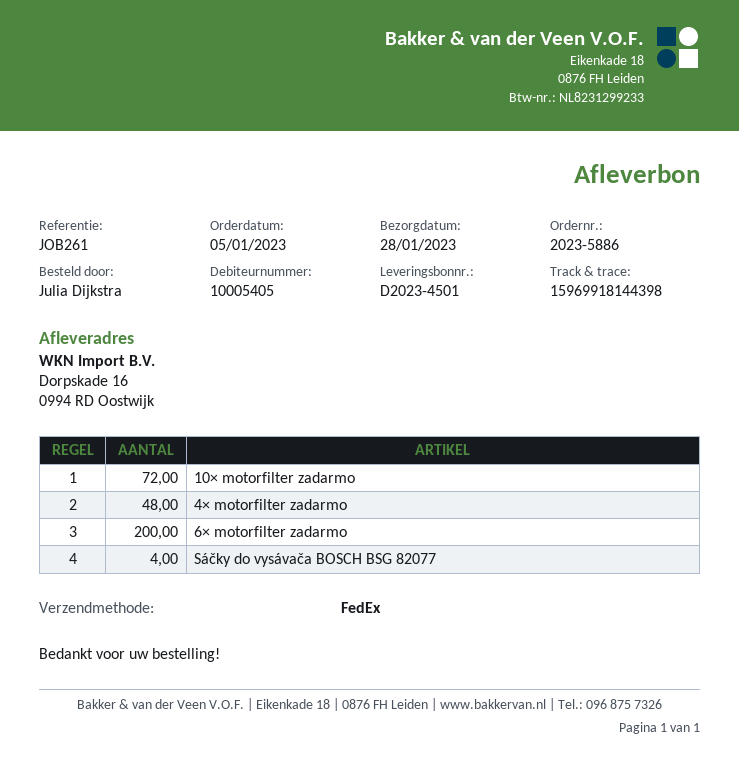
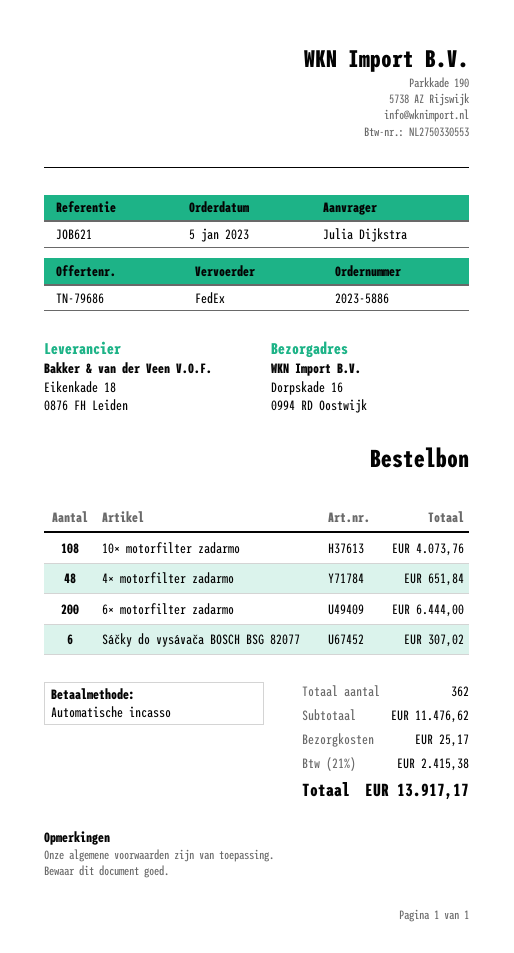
reference: JOB261 -> JOB621
10× motorfilter zadarmo: 72 -> 108
Sáčky do vysávača BOSCH BSG 82077: 4 -> 6

